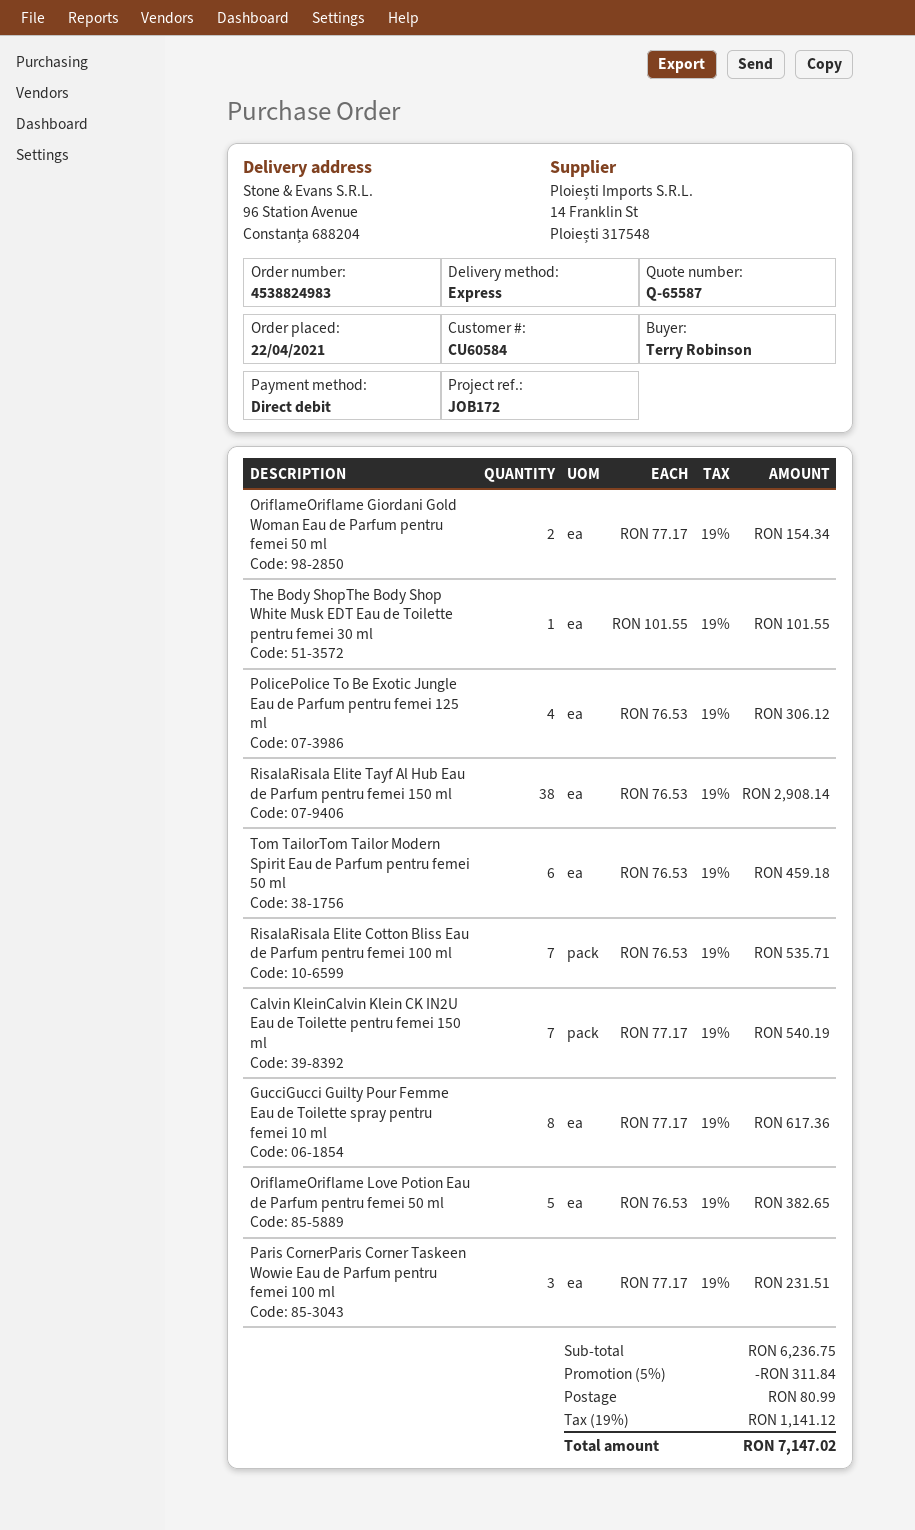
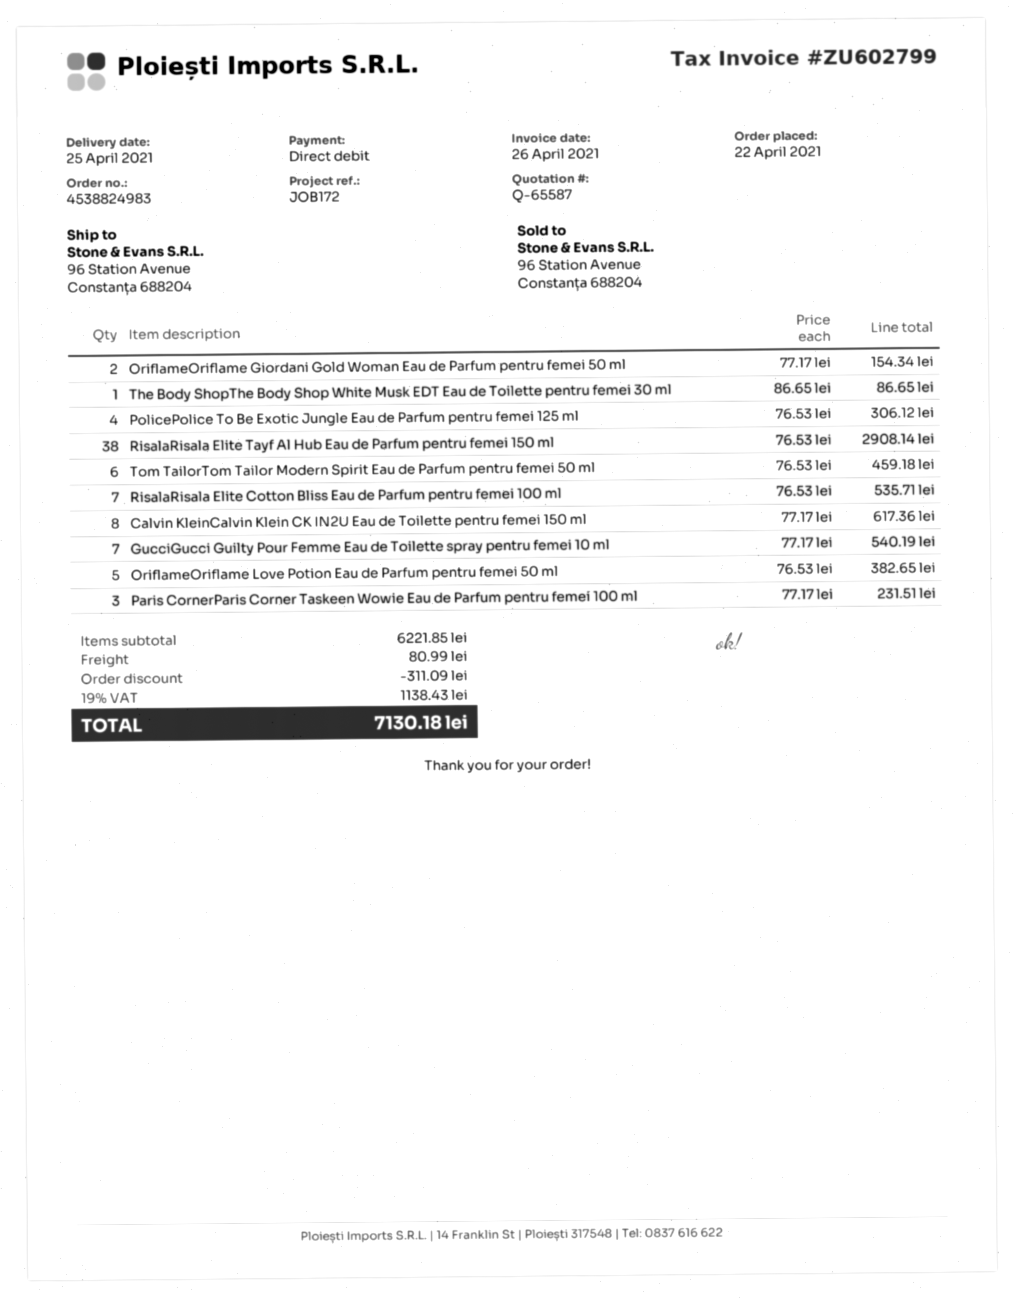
The Body ShopThe Body Shop White Musk EDT Eau de Toilette pentru femei 30 ml: 1 x 101.55 = 101.55 -> 1 x 86.65 = 86.65
Calvin KleinCalvin Klein CK IN2U Eau de Toilette pentru femei 150 ml: 7 x 77.17 = 540.19 -> 8 x 77.17 = 617.36
GucciGucci Guilty Pour Femme Eau de Toilette spray pentru femei 10 ml: 8 x 77.17 = 617.36 -> 7 x 77.17 = 540.19
subtotal: 6236.75 -> 6221.85
discount: 311.84 -> 311.09
tax: 19% = 1141.12 -> 19% = 1138.43
total: 7147.02 -> 7130.18

